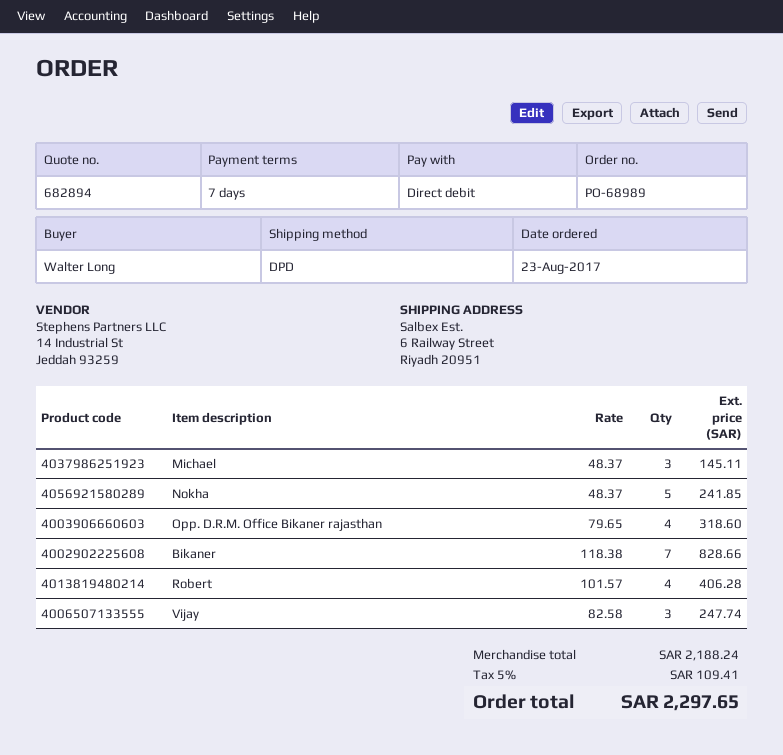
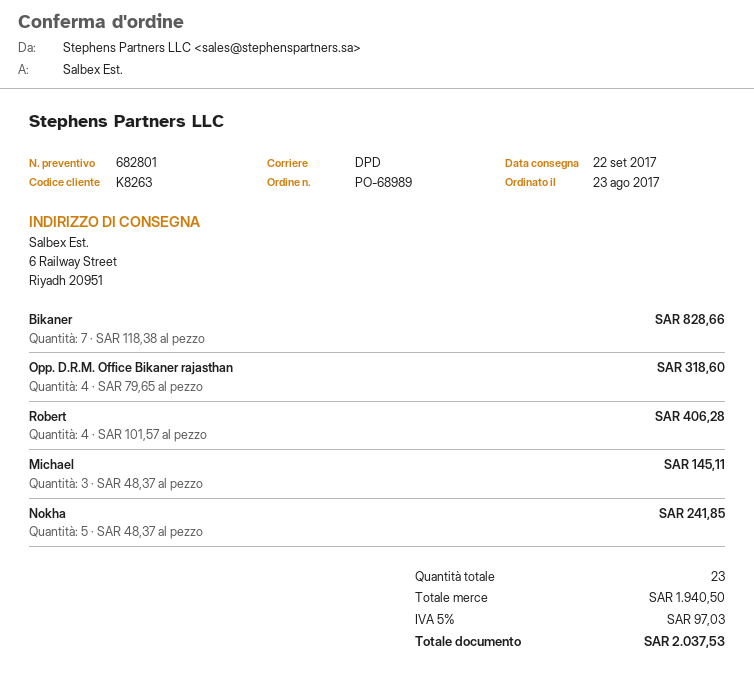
quote number: 682894 -> 682801
Vijay: 3 x 82.58 = 247.74 -> none
subtotal: 2188.24 -> 1940.50
tax: 5% = 109.41 -> 5% = 97.03
total: 2297.65 -> 2037.53

